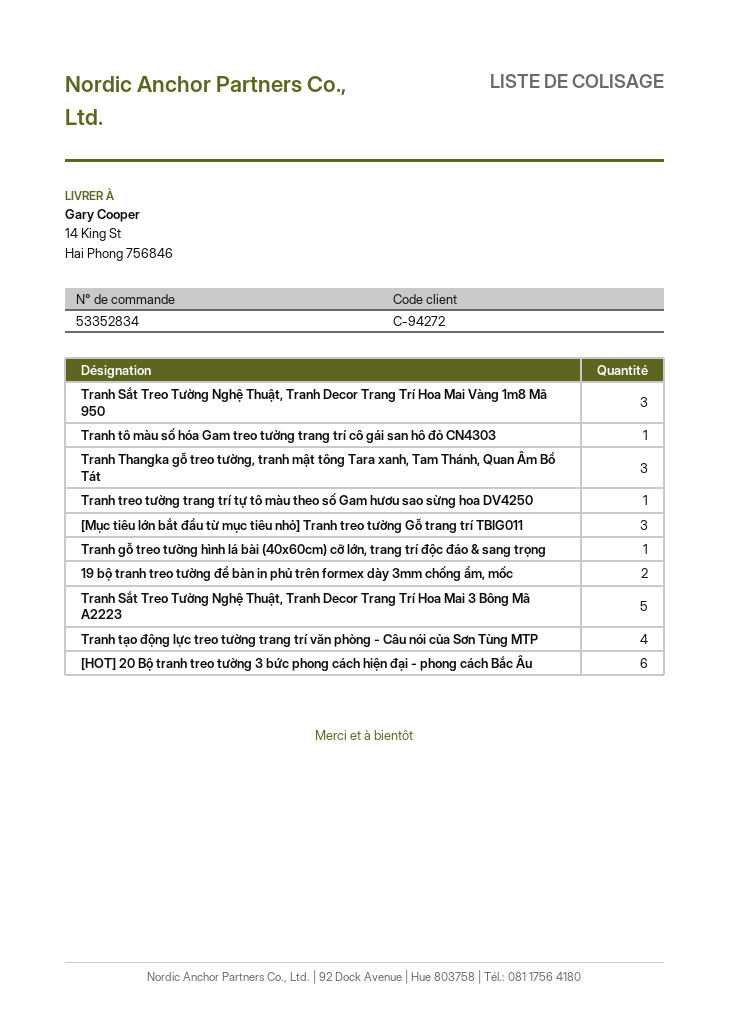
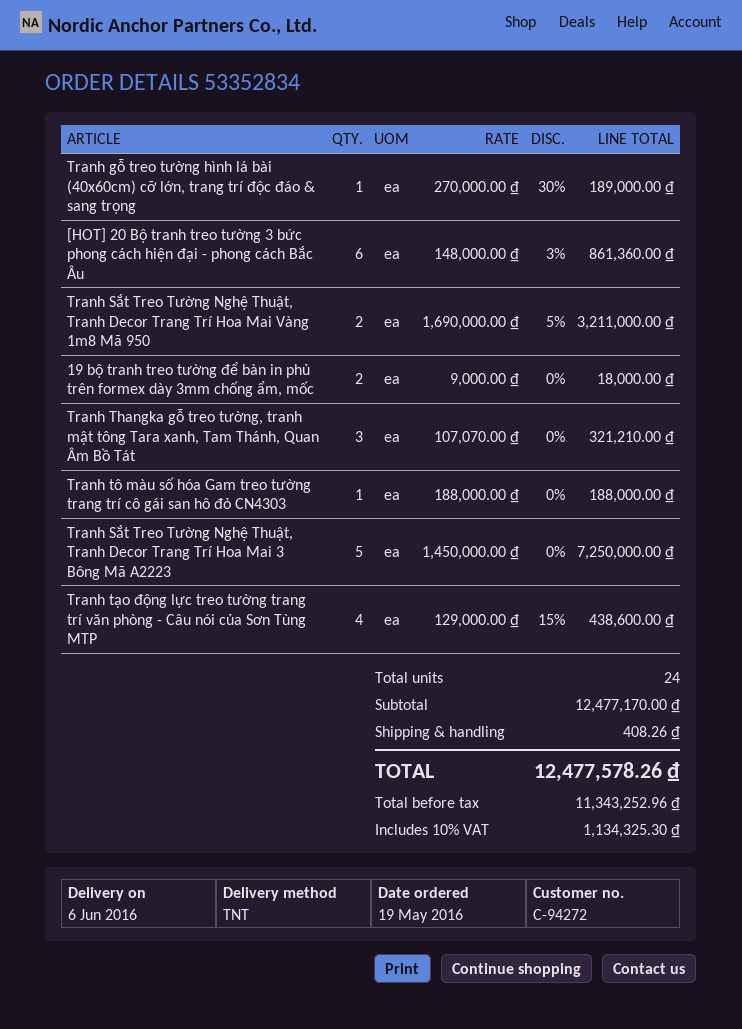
Tranh Sắt Treo Tường Nghệ Thuật, Tranh Decor Trang Trí Hoa Mai Vàng 1m8 Mã 950: 3 -> 2
Tranh treo tường trang trí tự tô màu theo số Gam hươu sao sừng hoa DV4250: 1 -> none
[Mục tiêu lớn bắt đầu từ mục tiêu nhỏ] Tranh treo tường Gỗ trang trí TBIG011: 3 -> none

